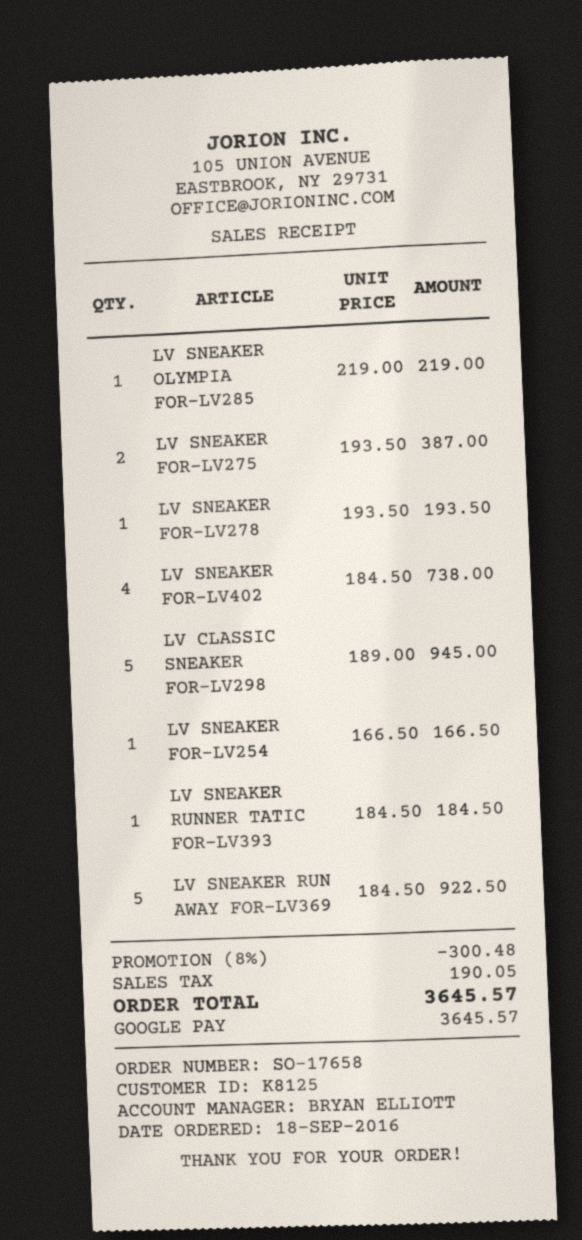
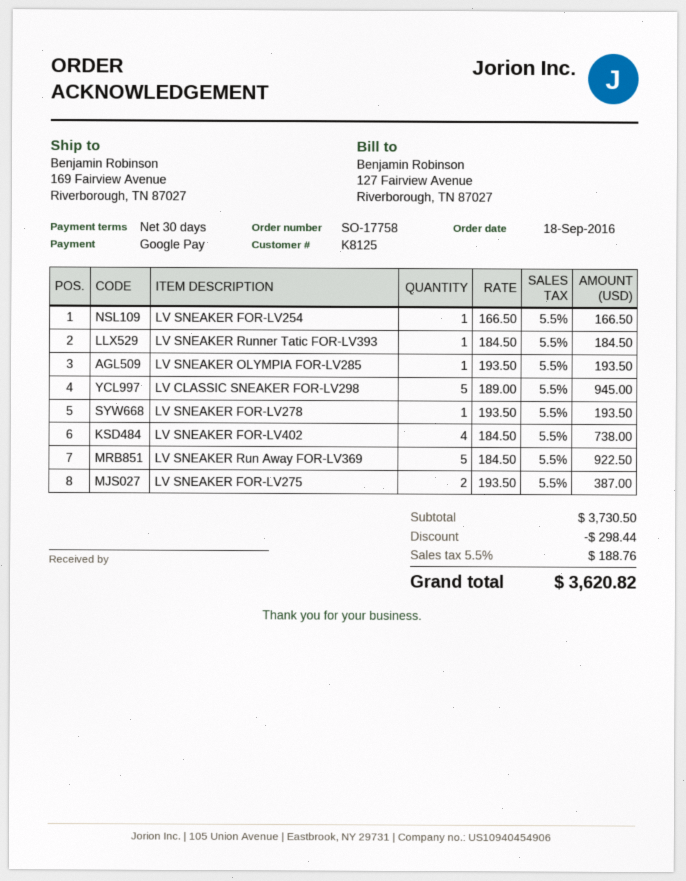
order number: SO-17658 -> SO-17758
LV SNEAKER OLYMPIA FOR-LV285: 1 x 219.00 = 219.00 -> 1 x 193.50 = 193.50
discount: 300.48 -> 298.44
tax: 190.05 -> 188.76
total: 3645.57 -> 3620.82

